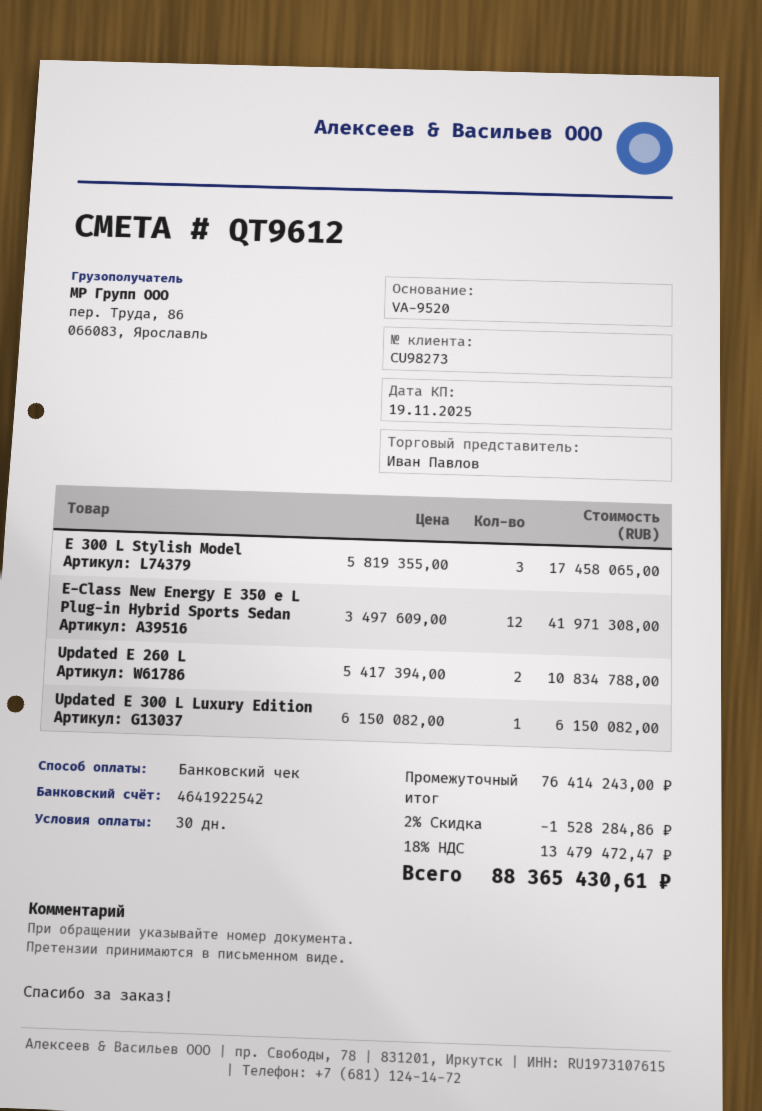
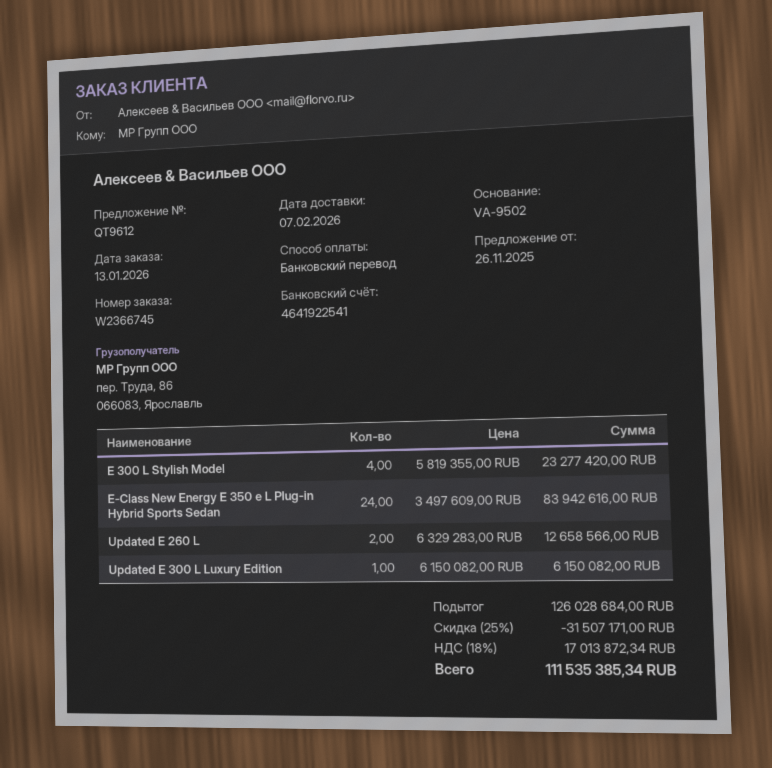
quote date: 2025-11-19 -> 2025-11-26
reference: VA-9520 -> VA-9502
payment method: cheque -> bank transfer
bank account: 4641922542 -> 4641922541
E 300 L Stylish Model: 3 x 5819355.00 = 17458065.00 -> 4 x 5819355.00 = 23277420.00
E-Class New Energy E 350 e L Plug-in Hybrid Sports Sedan: 12 x 3497609.00 = 41971308.00 -> 24 x 3497609.00 = 83942616.00
Updated E 260 L: 2 x 5417394.00 = 10834788.00 -> 2 x 6329283.00 = 12658566.00
subtotal: 76414243.00 -> 126028684.00
discount: 2% = 1528284.86 -> 25% = 31507171.00
tax: 18% = 13479472.47 -> 18% = 17013872.34
total: 88365430.61 -> 111535385.34

